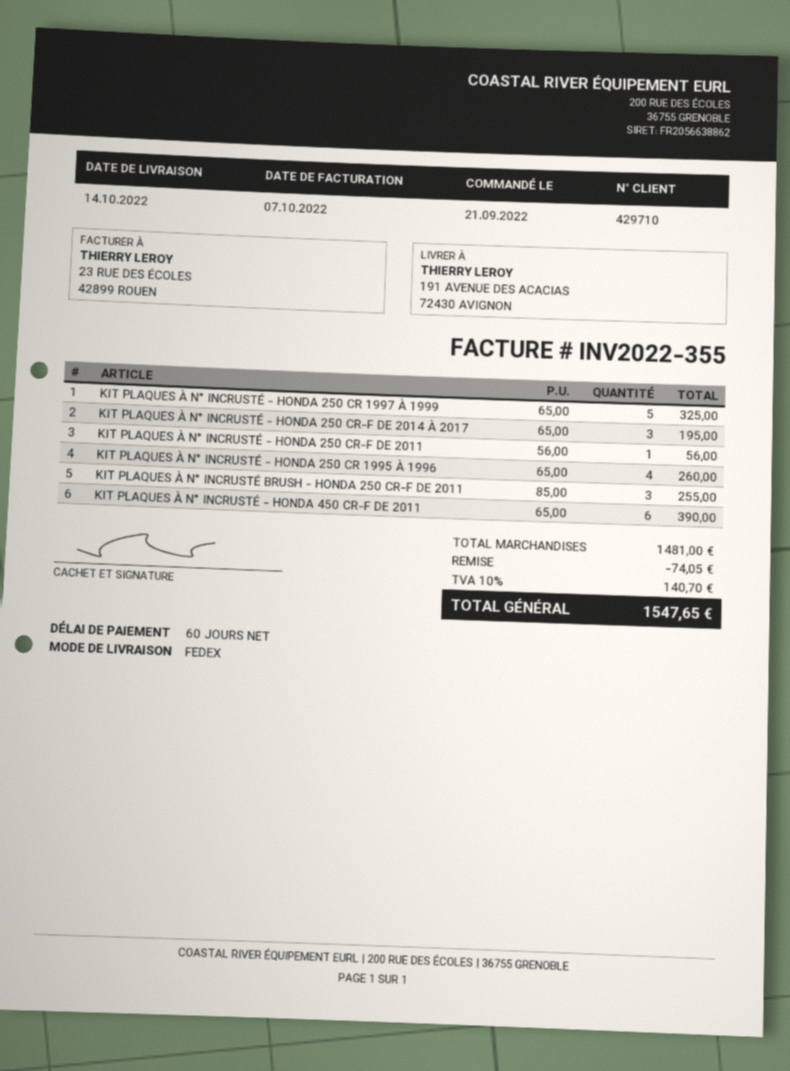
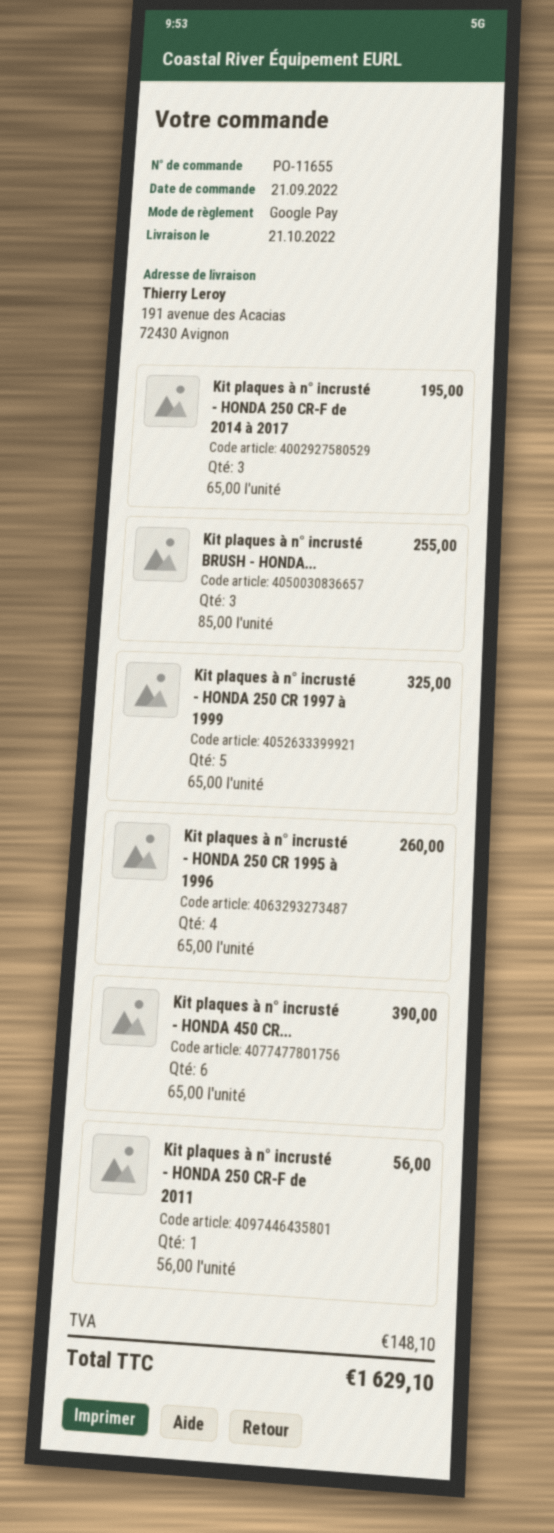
delivery date: 2022-10-14 -> 2022-10-21
discount: 74.05 -> none
tax: 140.70 -> 148.10
total: 1547.65 -> 1629.10

